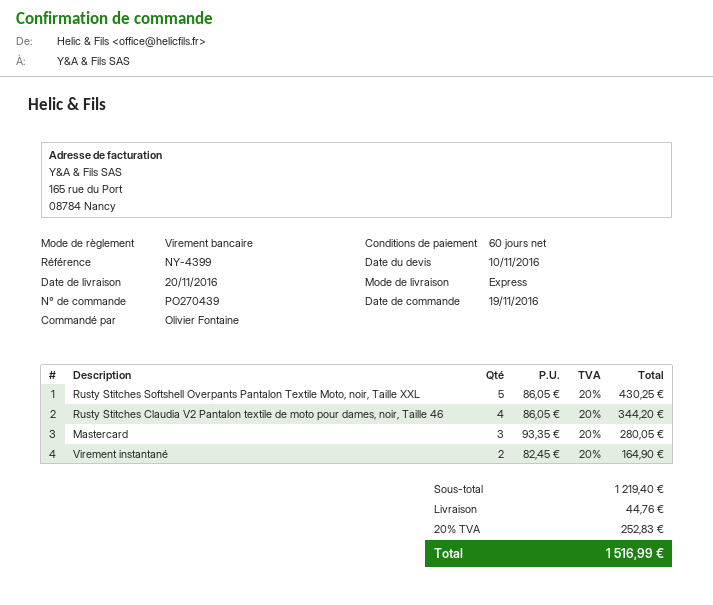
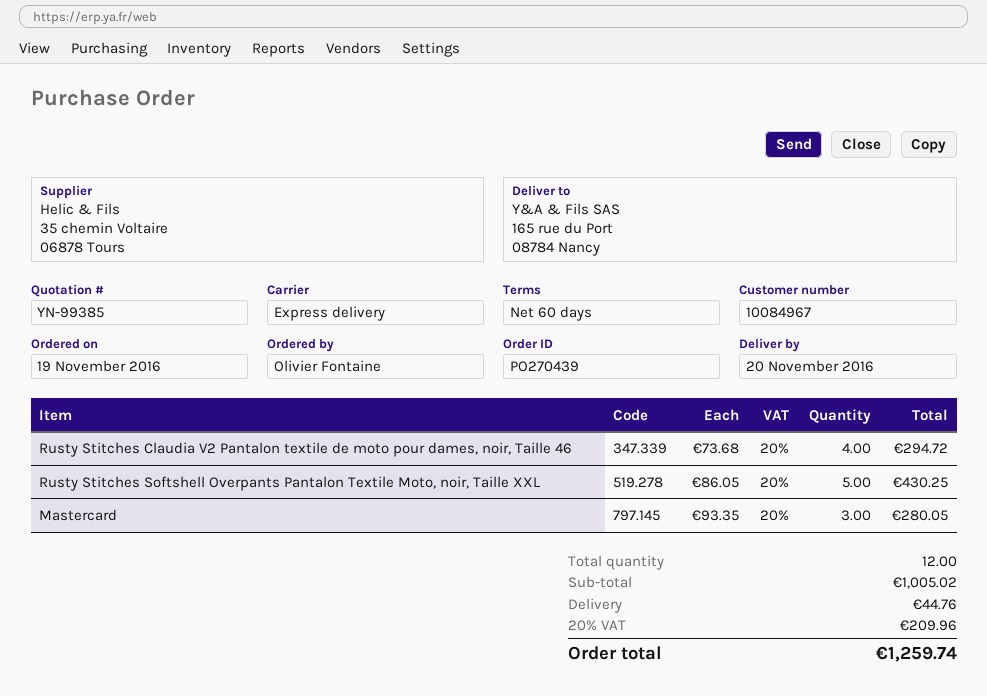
Rusty Stitches Claudia V2 Pantalon textile de moto pour dames, noir, Taille 46: 4 x 86.05 = 344.20 -> 4 x 73.68 = 294.72
Virement instantané: 2 x 82.45 = 164.90 -> none
subtotal: 1219.40 -> 1005.02
tax: 20% = 252.83 -> 20% = 209.96
total: 1516.99 -> 1259.74

